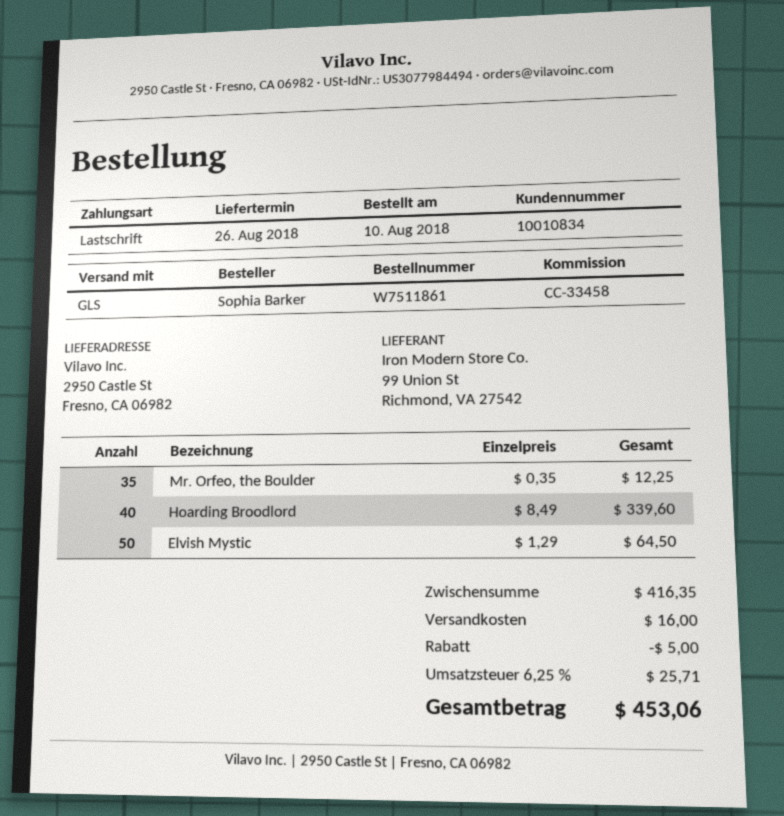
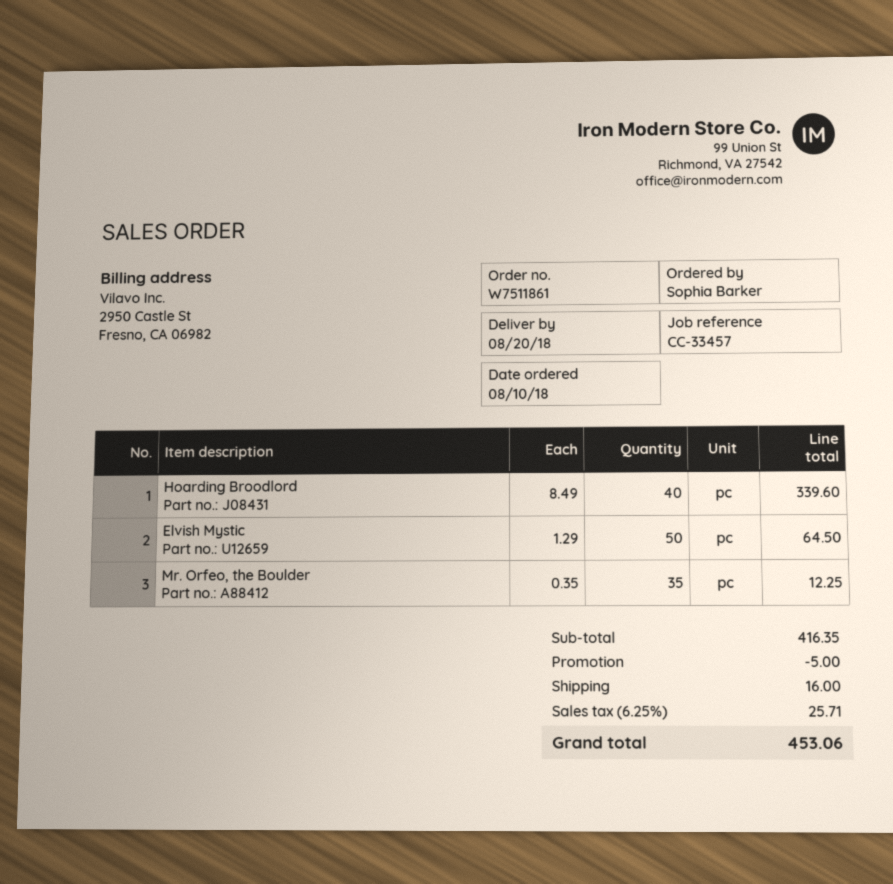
delivery date: 2018-08-26 -> 2018-08-20
reference: CC-33458 -> CC-33457

